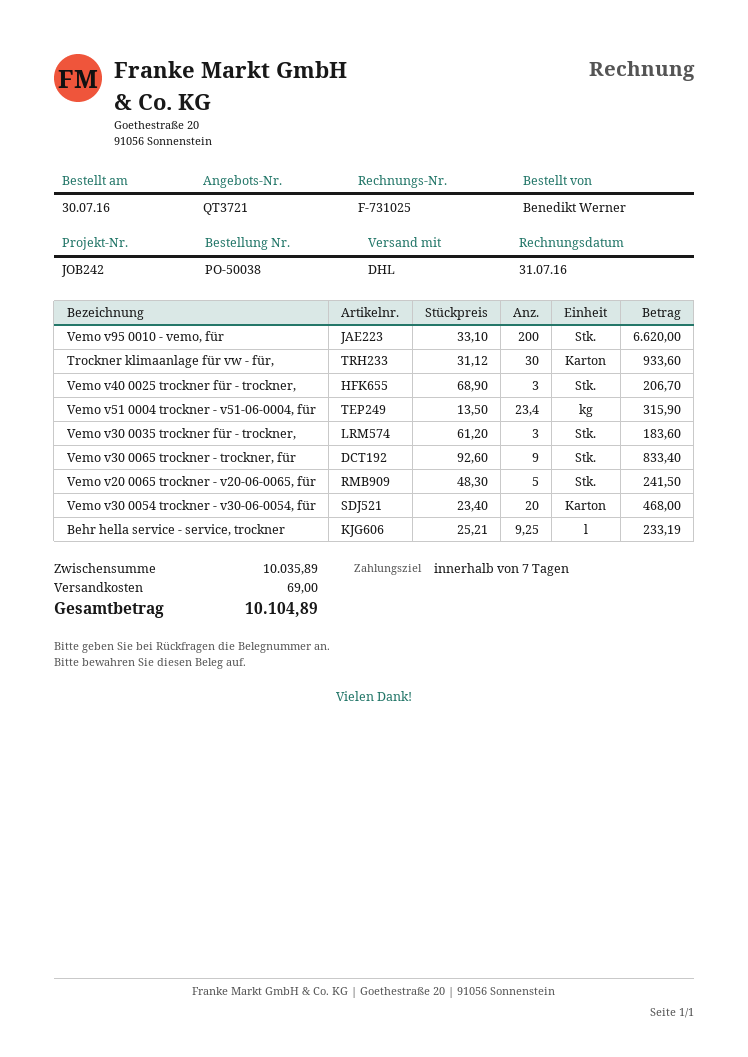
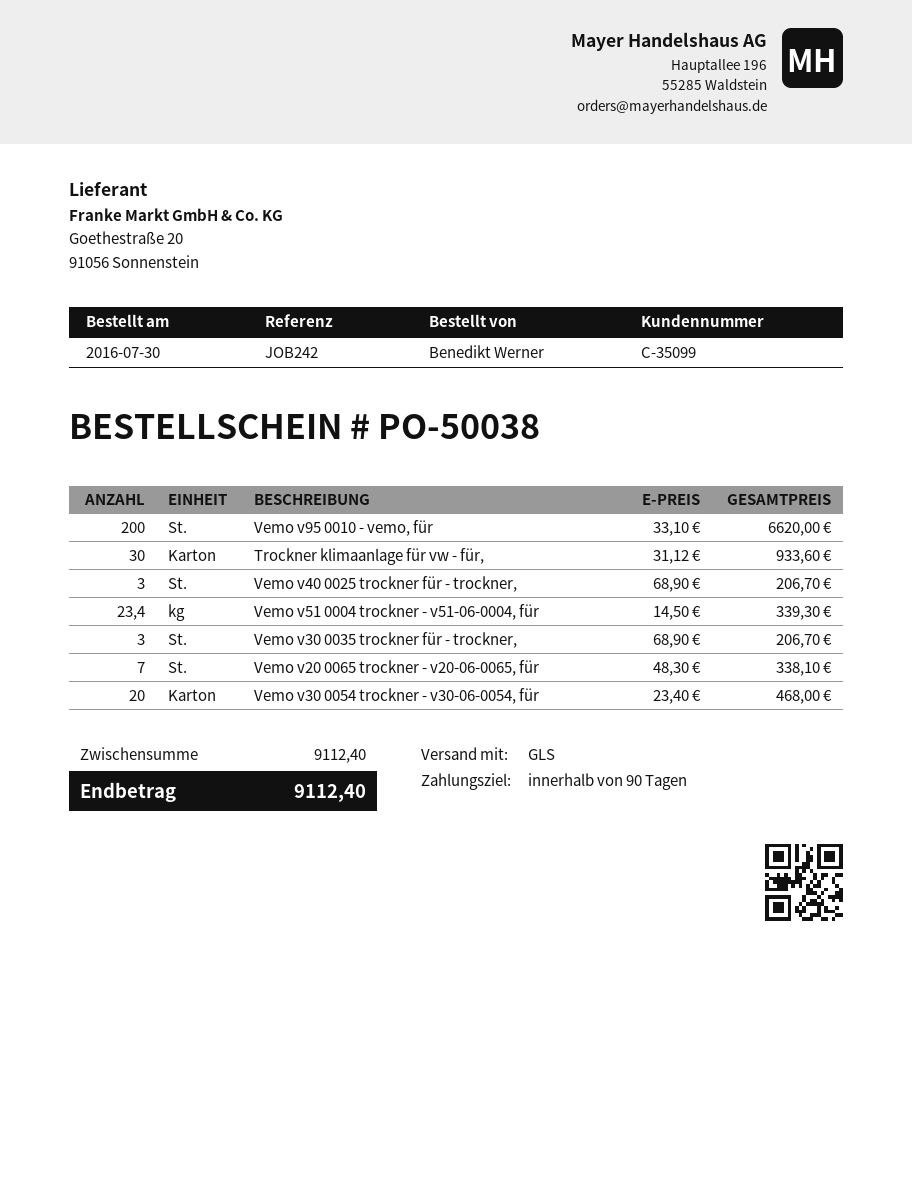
payment terms: 7 days -> 90 days
shipping method: DHL -> GLS
Vemo v51 0004 trockner - v51-06-0004, für: 23.4 x 13.50 = 315.90 -> 23.4 x 14.50 = 339.30
Vemo v30 0035 trockner für - trockner,: 3 x 61.20 = 183.60 -> 3 x 68.90 = 206.70
Vemo v30 0065 trockner - trockner, für: 9 x 92.60 = 833.40 -> none
Vemo v20 0065 trockner - v20-06-0065, für: 5 x 48.30 = 241.50 -> 7 x 48.30 = 338.10
Behr hella service - service, trockner: 9.25 x 25.21 = 233.19 -> none
subtotal: 10035.89 -> 9112.40
shipping: 69.00 -> none
total: 10104.89 -> 9112.40

